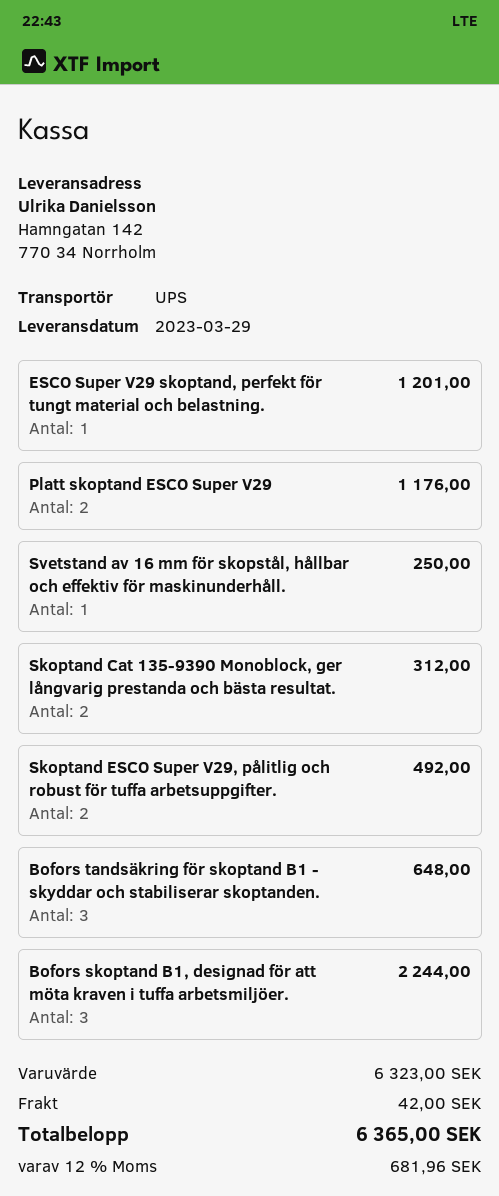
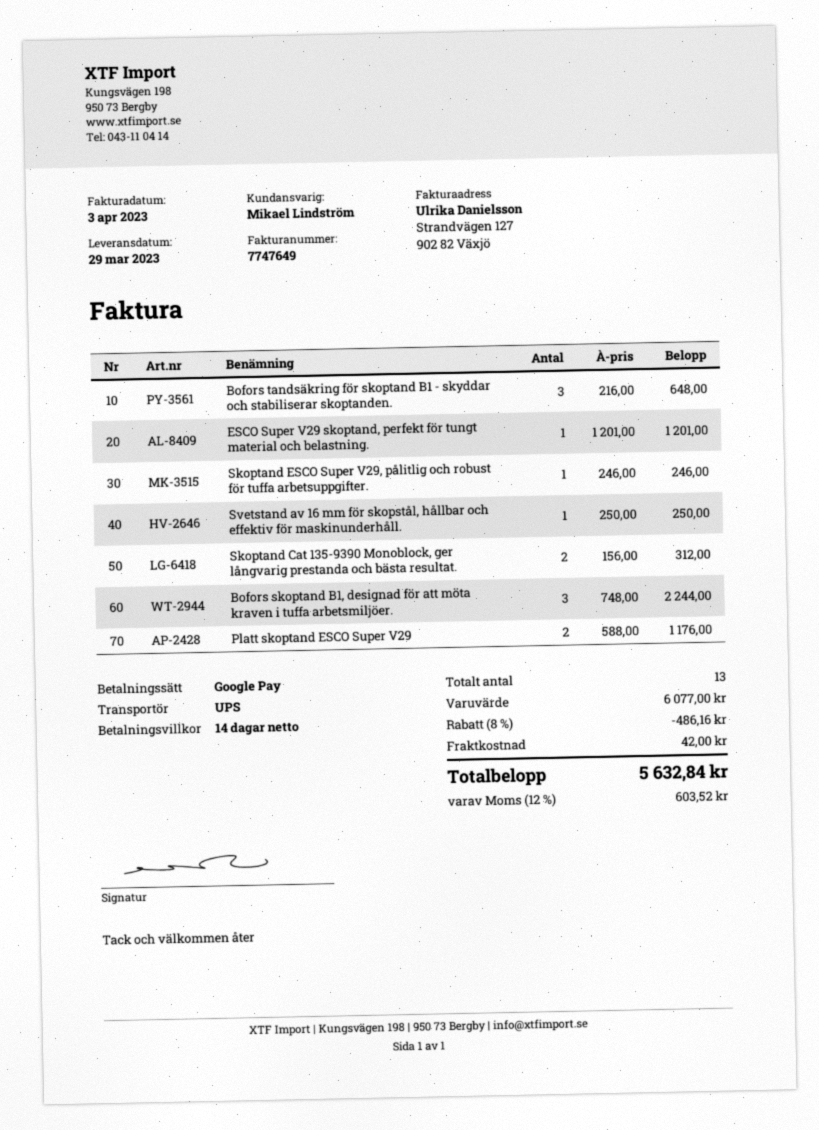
Skoptand ESCO Super V29, pålitlig och robust för tuffa arbetsuppgifter.: 2 for 492.00 -> 1 for 246.00
subtotal: 6323.00 -> 6077.00
discount: none -> 8% = 486.16
tax: 12% = 681.96 -> 12% = 603.52
total: 6365.00 -> 5632.84

